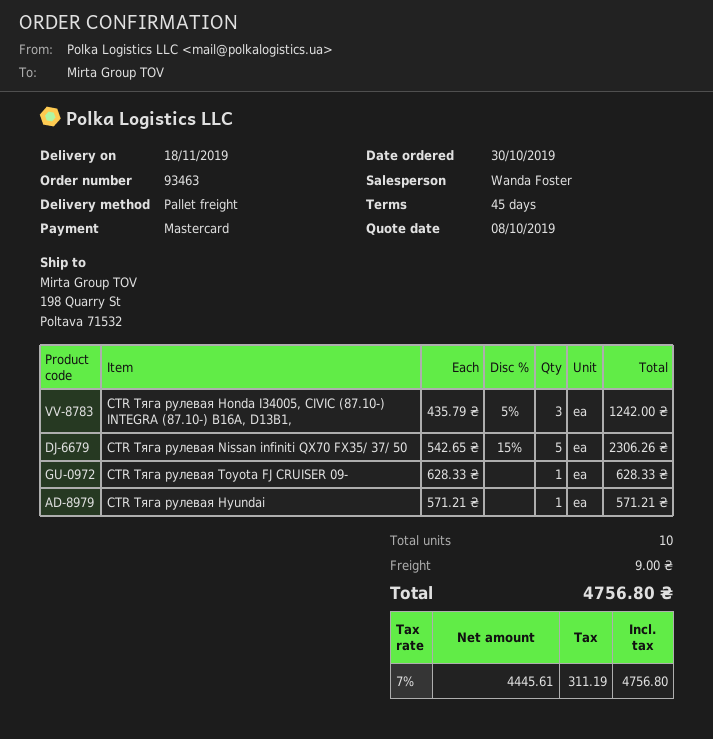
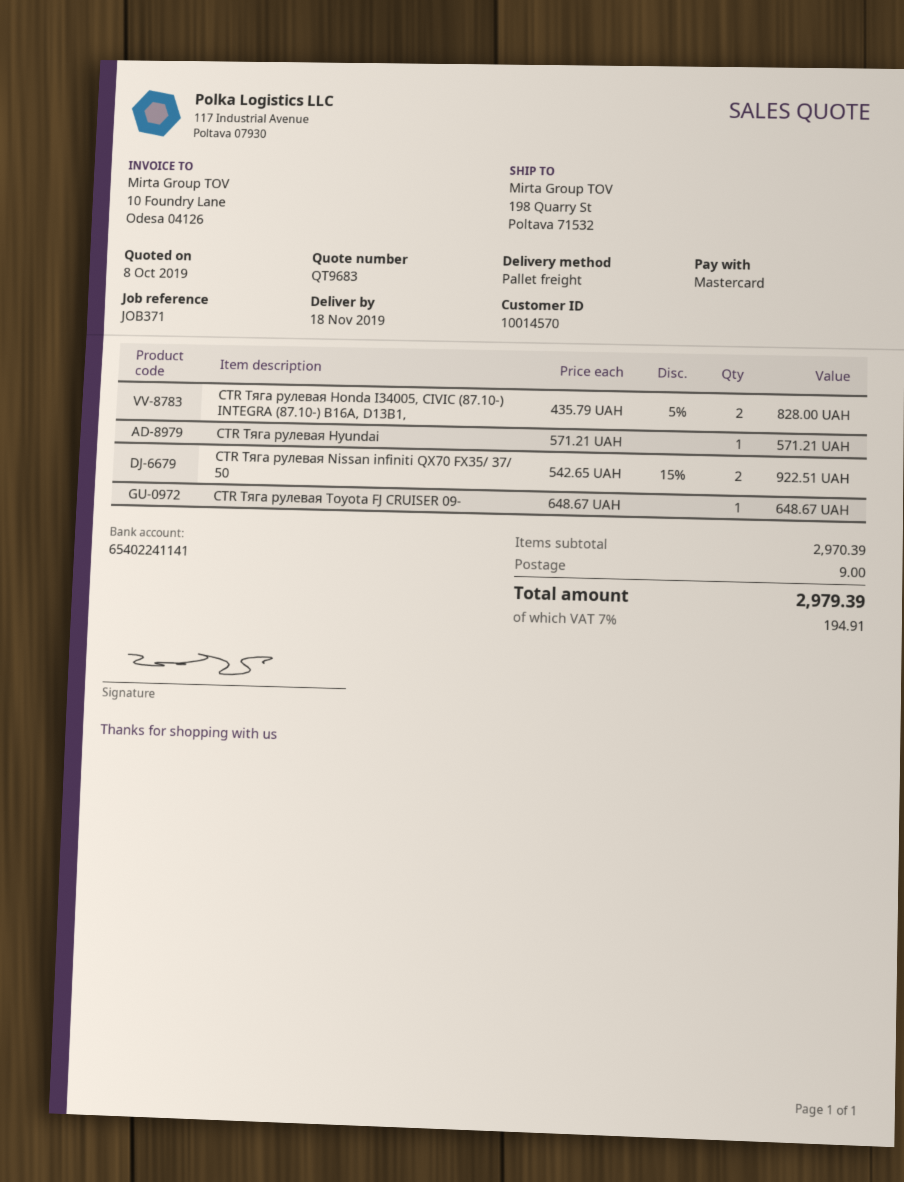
CTR Тяга рулевая Honda I34005, CIVIC (87.10-) INTEGRA (87.10-) B16A, D13B1,: 3 x 435.79 - 5% = 1242.00 -> 2 x 435.79 - 5% = 828.00
CTR Тяга рулевая Nissan infiniti QX70 FX35/ 37/ 50: 5 x 542.65 - 15% = 2306.26 -> 2 x 542.65 - 15% = 922.51
CTR Тяга рулевая Toyota FJ CRUISER 09-: 1 x 628.33 = 628.33 -> 1 x 648.67 = 648.67
tax: 7% = 311.19 -> 7% = 194.91
total: 4756.80 -> 2979.39

